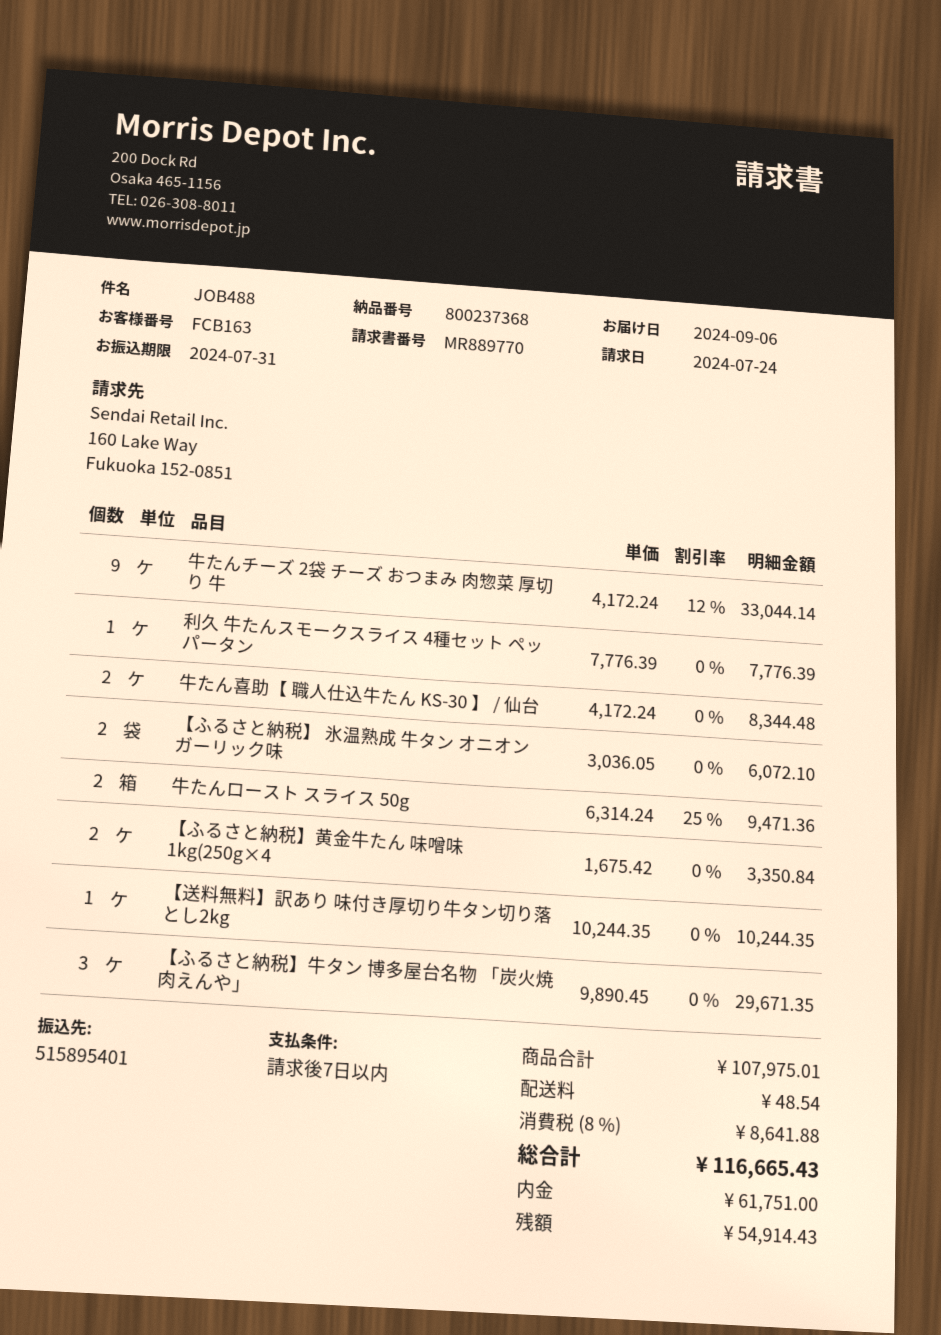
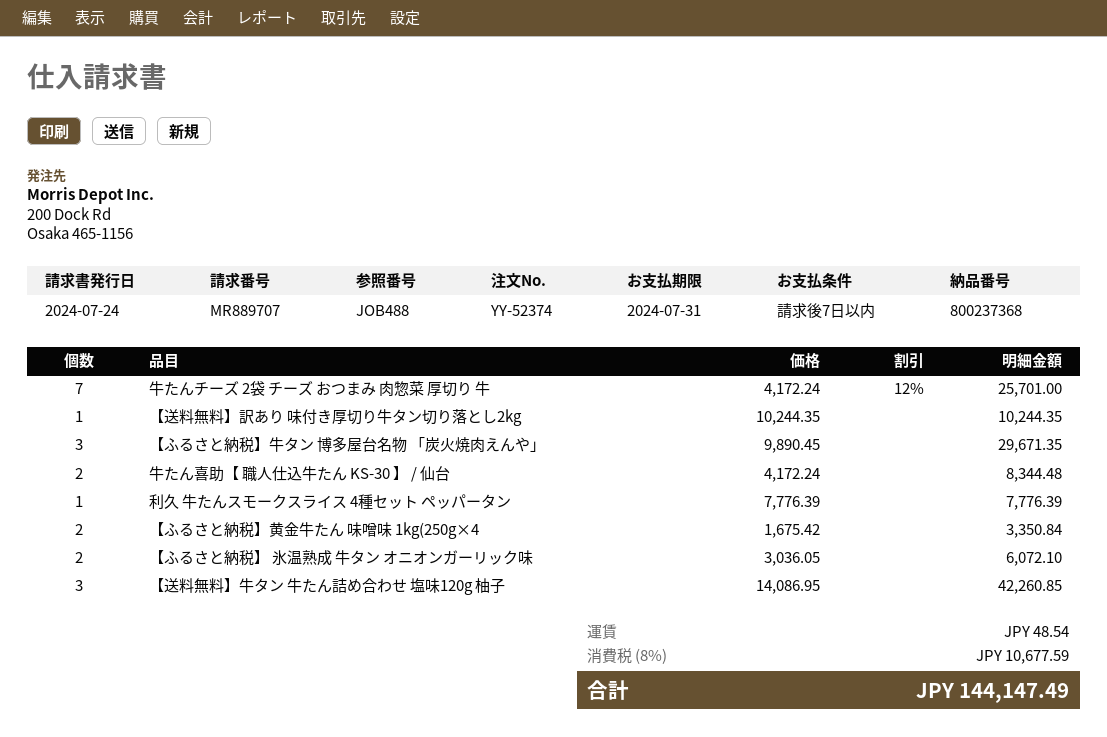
invoice number: MR889770 -> MR889707
牛たんチーズ 2袋 チーズ おつまみ 肉惣菜 厚切り 牛: 9 x 4172.24 - 12% = 33044.14 -> 7 x 4172.24 - 12% = 25701.00
牛たんロースト スライス 50g: 2 x 6314.24 - 25% = 9471.36 -> none
【送料無料】牛タン 牛たん詰め合わせ 塩味120g 柚子: none -> 3 x 14086.95 = 42260.85
tax: 8% = 8641.88 -> 8% = 10677.59
total: 116665.43 -> 144147.49

